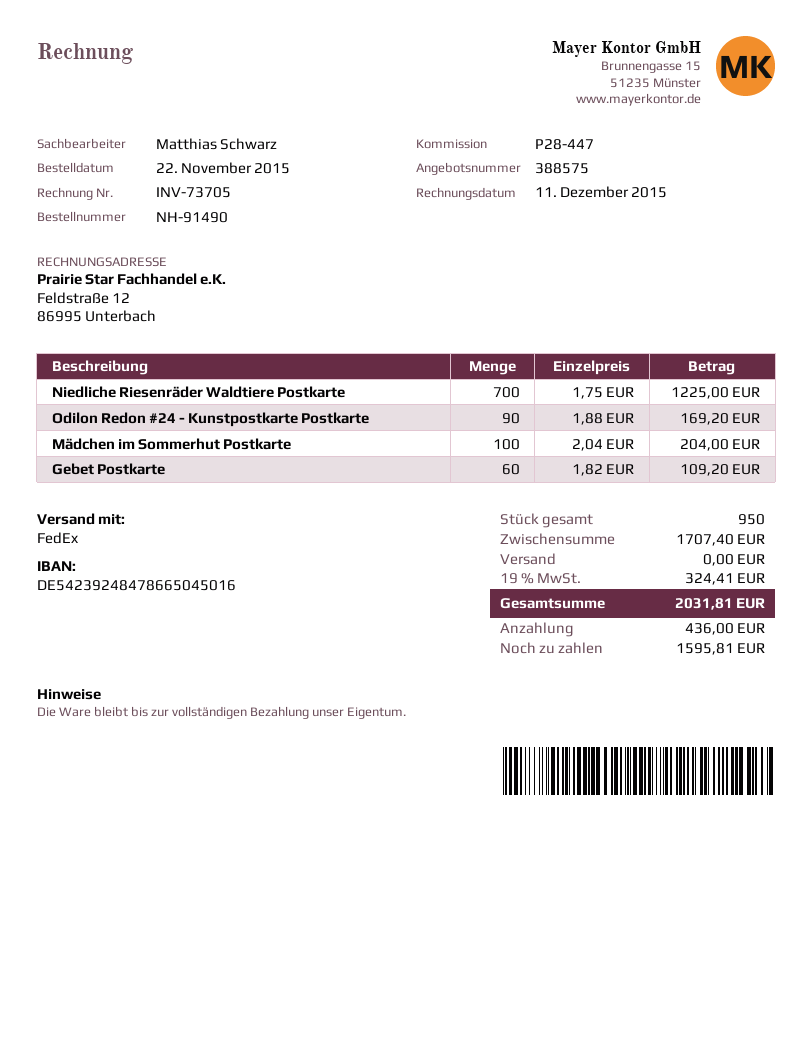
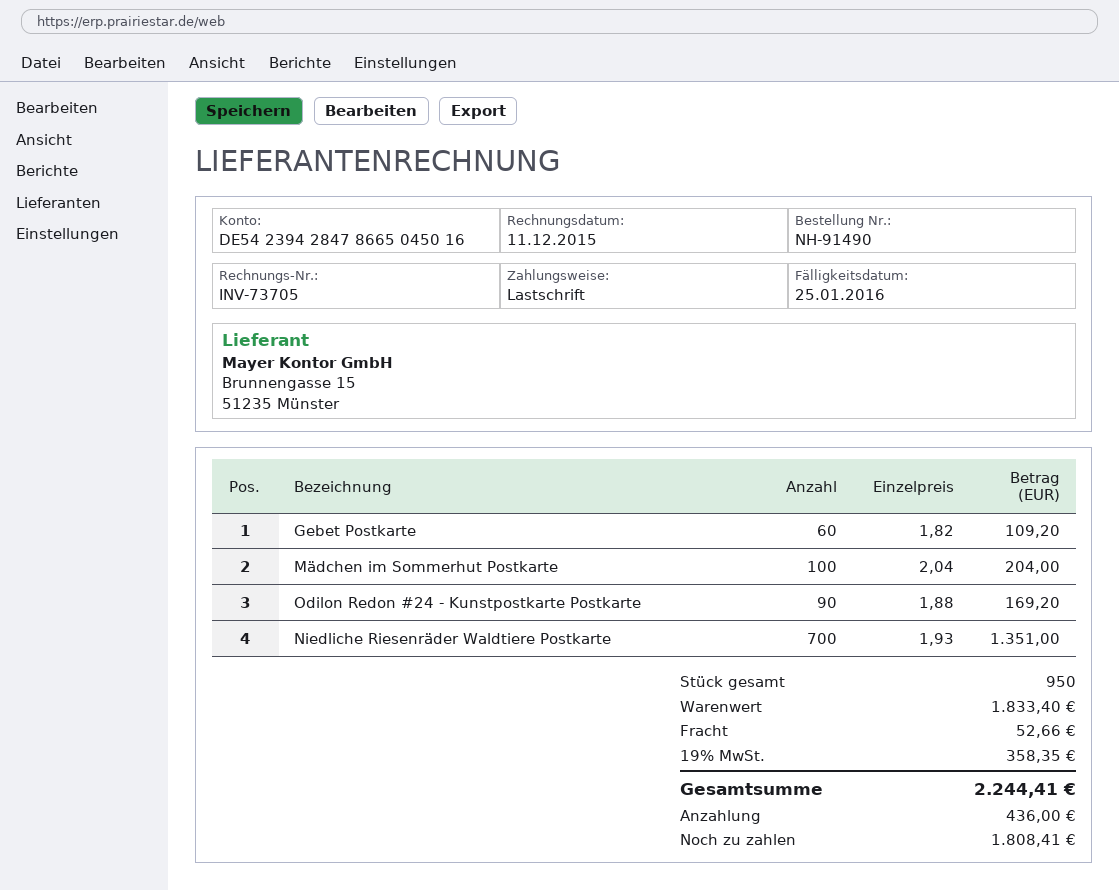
bank account: DE54239248478665045016 -> DE54239428478665045016
Niedliche Riesenräder Waldtiere Postkarte: 700 x 1.75 = 1225.00 -> 700 x 1.93 = 1351.00
subtotal: 1707.40 -> 1833.40
shipping: 0.00 -> 52.66
tax: 19% = 324.41 -> 19% = 358.35
total: 2031.81 -> 2244.41
balance: 1595.81 -> 1808.41

